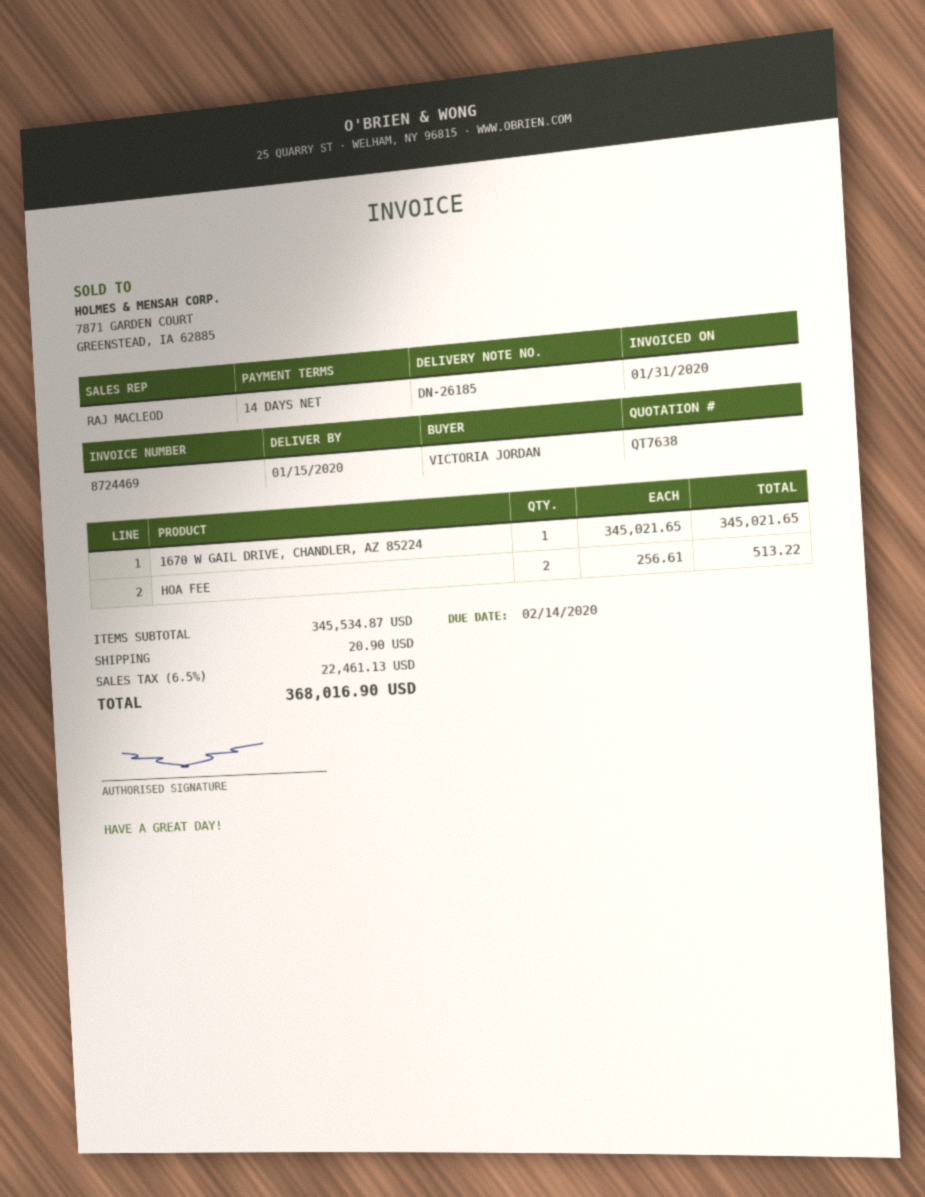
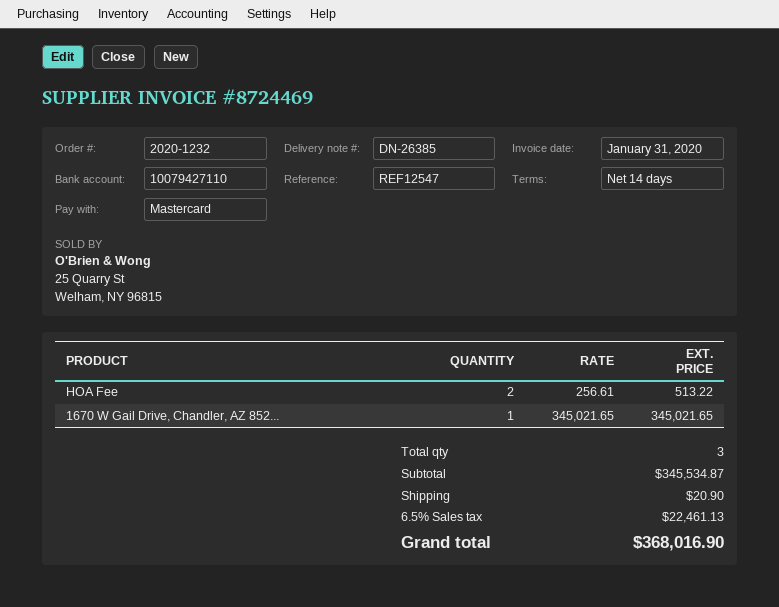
delivery note number: DN-26185 -> DN-26385

